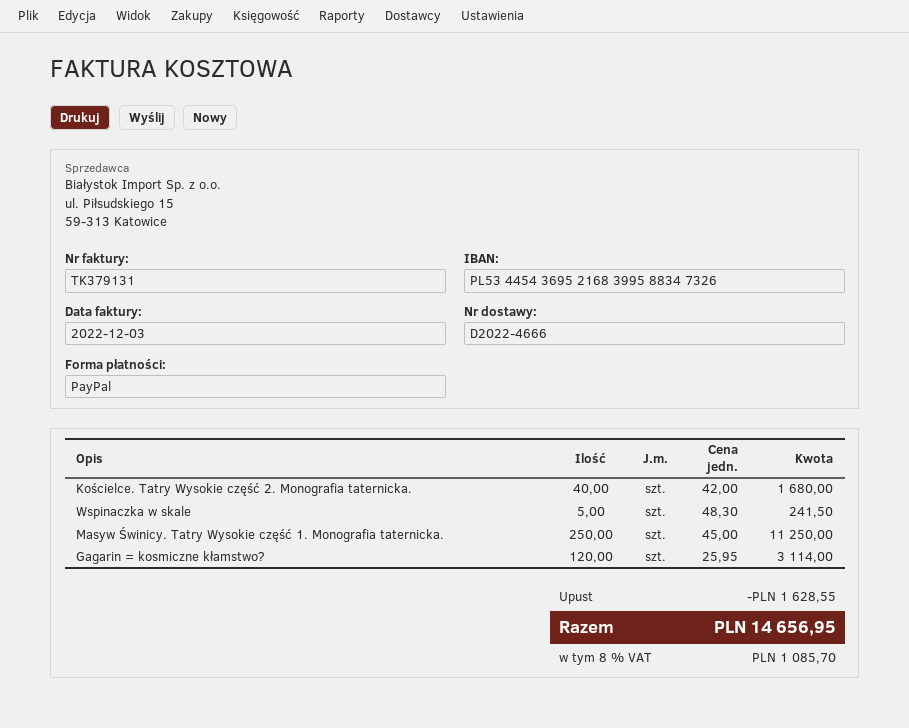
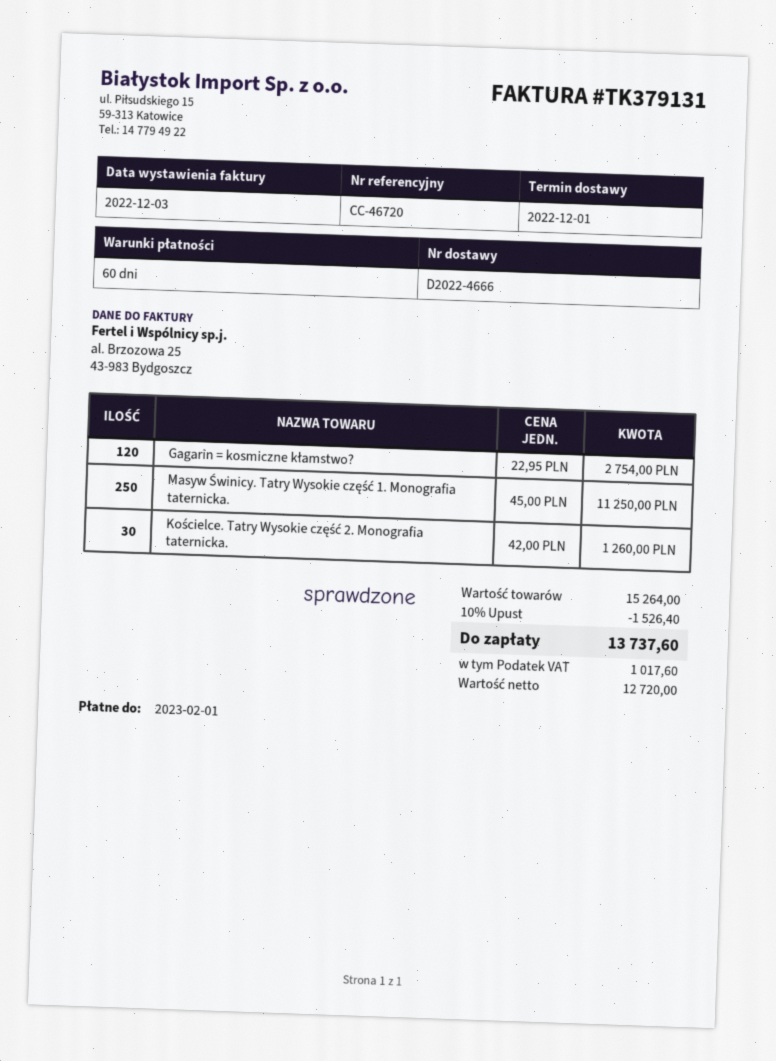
Kościelce. Tatry Wysokie część 2. Monografia taternicka.: 40 x 42.00 = 1680.00 -> 30 x 42.00 = 1260.00
Wspinaczka w skale: 5 x 48.30 = 241.50 -> none
Gagarin = kosmiczne kłamstwo?: 120 x 25.95 = 3114.00 -> 120 x 22.95 = 2754.00
discount: 1628.55 -> 1526.40
tax: 1085.70 -> 1017.60
total: 14656.95 -> 13737.60

